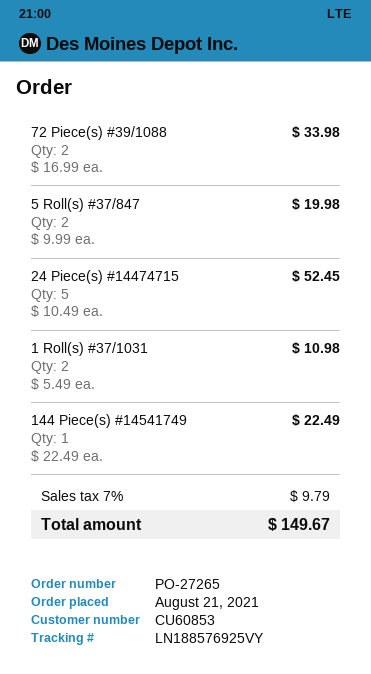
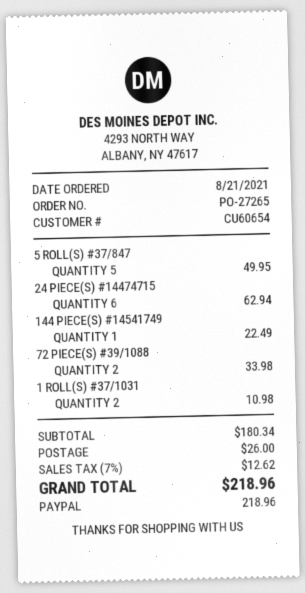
customer number: CU60853 -> CU60654
5 Roll(s) #37/847: 2 for 19.98 -> 5 for 49.95
24 Piece(s) #14474715: 5 for 52.45 -> 6 for 62.94
shipping: none -> 26.00
tax: 7% = 9.79 -> 7% = 12.62
total: 149.67 -> 218.96

